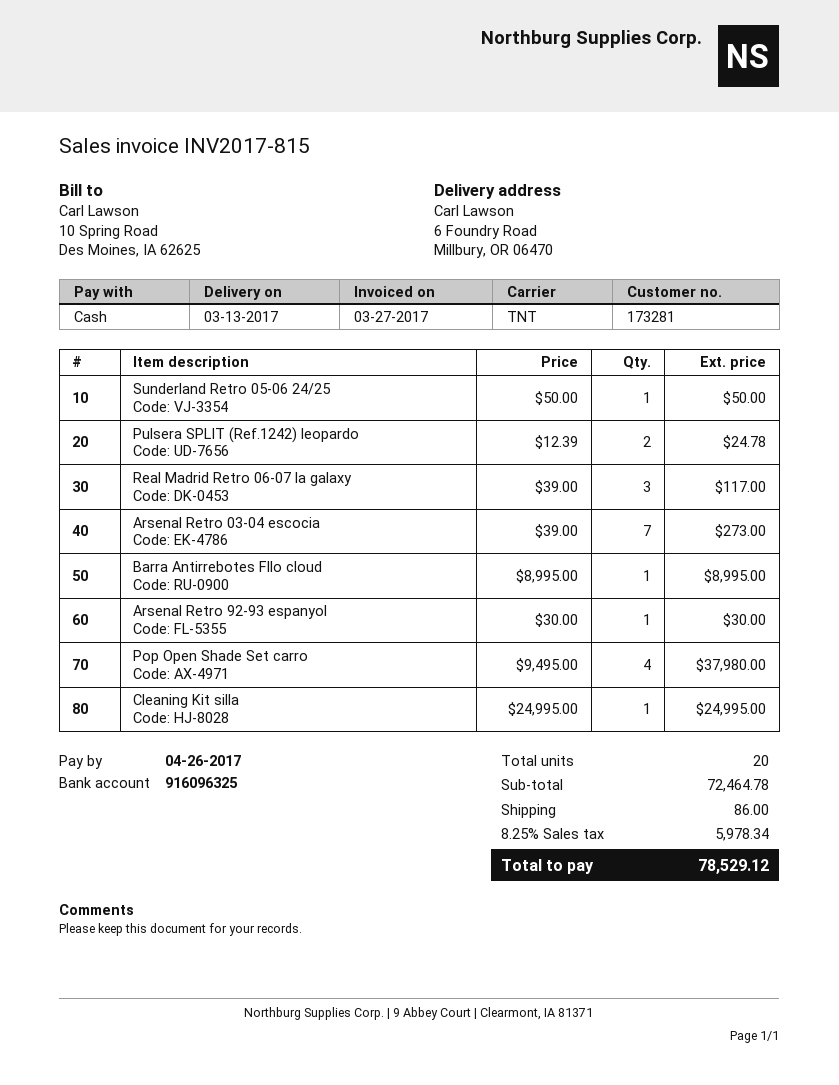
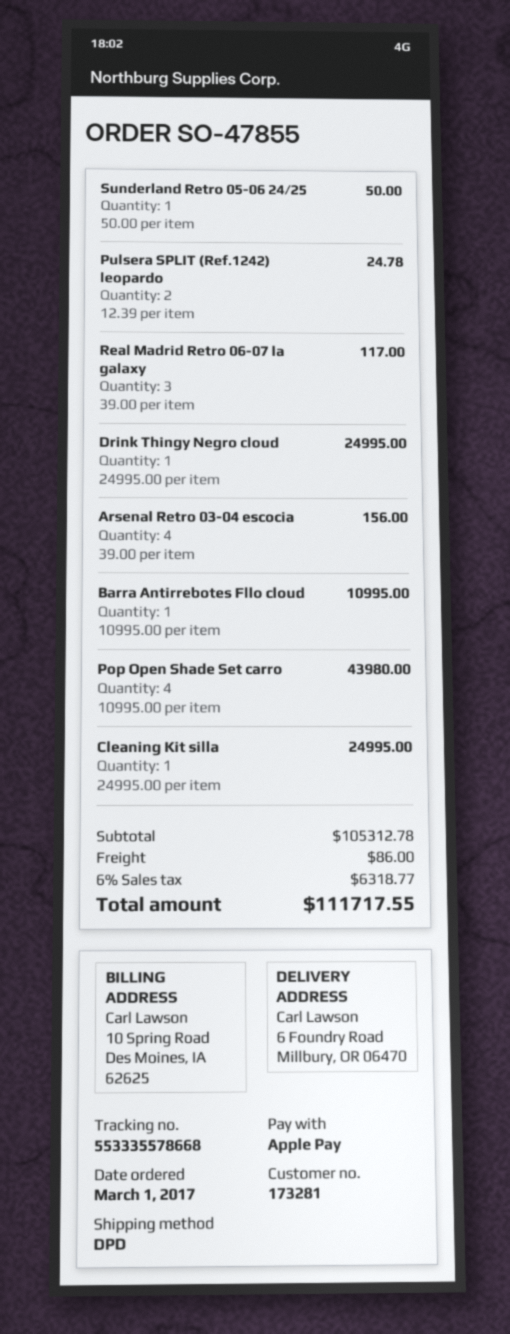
payment method: cash -> Apple Pay
shipping method: TNT -> DPD
Arsenal Retro 03-04 escocia: 7 x 39.00 = 273.00 -> 4 x 39.00 = 156.00
Barra Antirrebotes Fllo cloud: 1 x 8995.00 = 8995.00 -> 1 x 10995.00 = 10995.00
Arsenal Retro 92-93 espanyol: 1 x 30.00 = 30.00 -> none
Pop Open Shade Set carro: 4 x 9495.00 = 37980.00 -> 4 x 10995.00 = 43980.00
Drink Thingy Negro cloud: none -> 1 x 24995.00 = 24995.00
subtotal: 72464.78 -> 105312.78
tax: 8.25% = 5978.34 -> 6% = 6318.77
total: 78529.12 -> 111717.55

